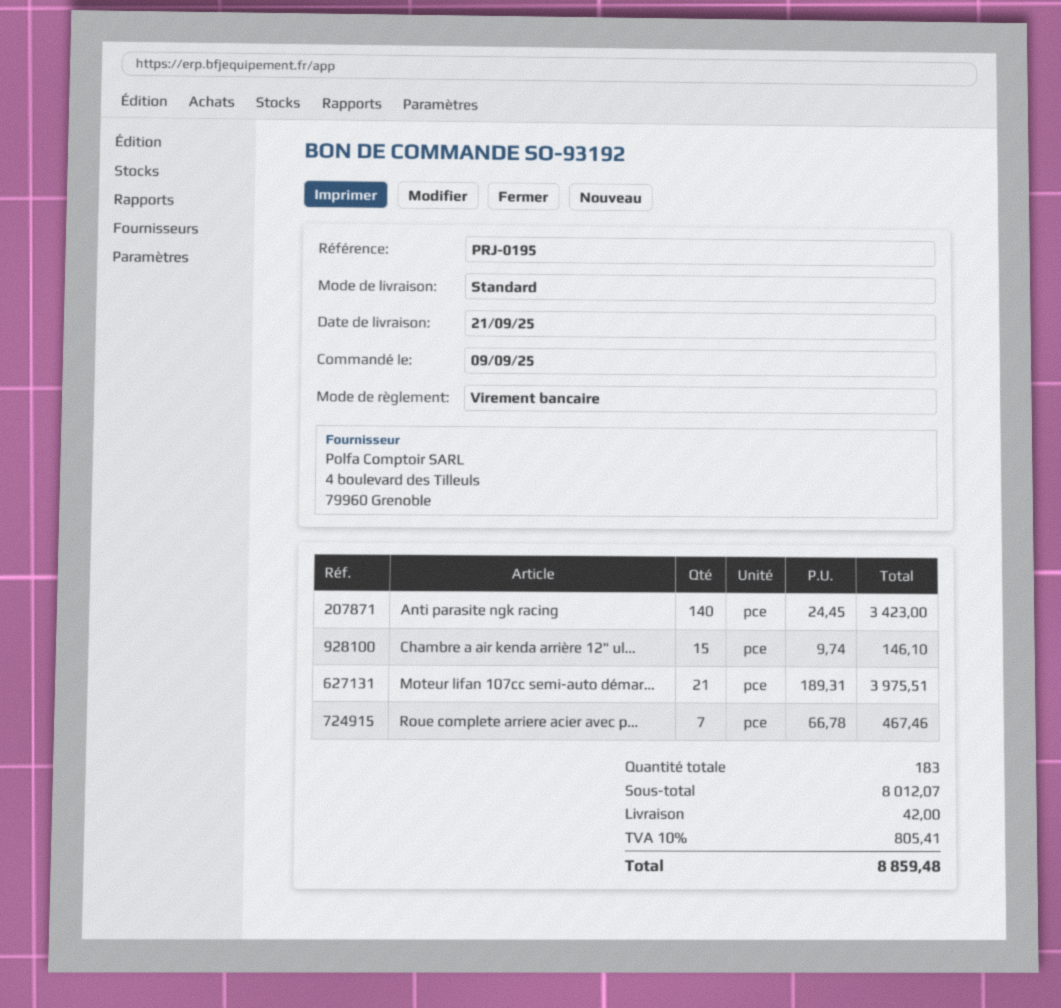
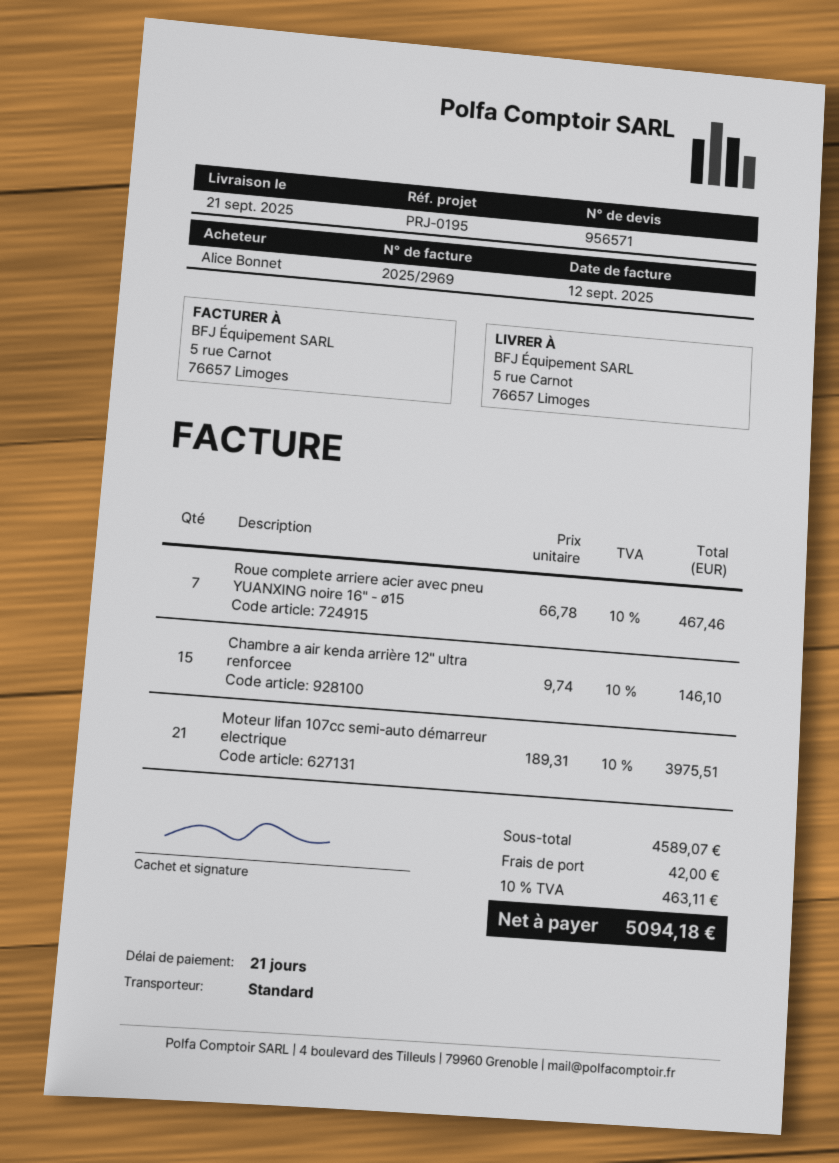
Anti parasite ngk racing: 140 x 24.45 = 3423.00 -> none
subtotal: 8012.07 -> 4589.07
tax: 10% = 805.41 -> 10% = 463.11
total: 8859.48 -> 5094.18

